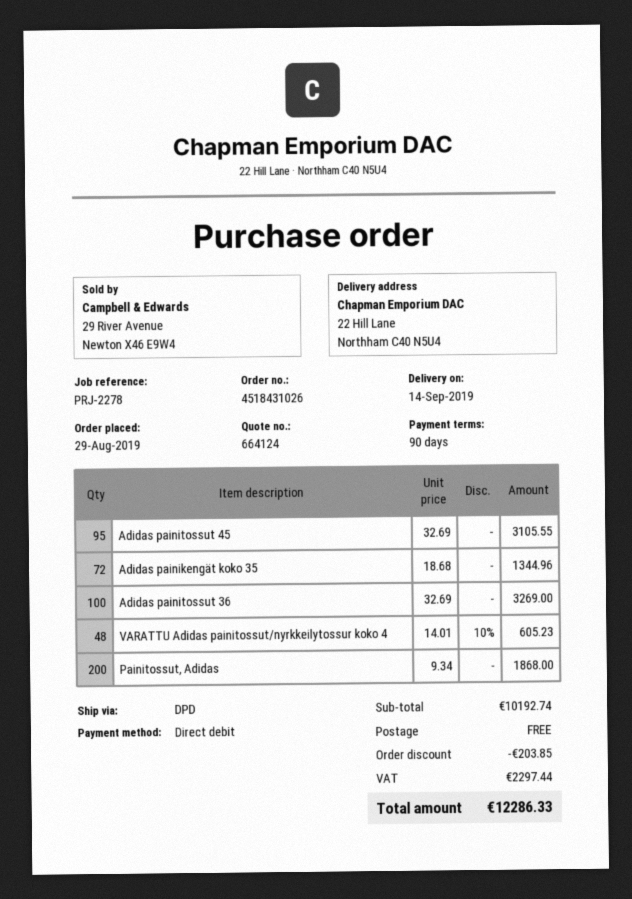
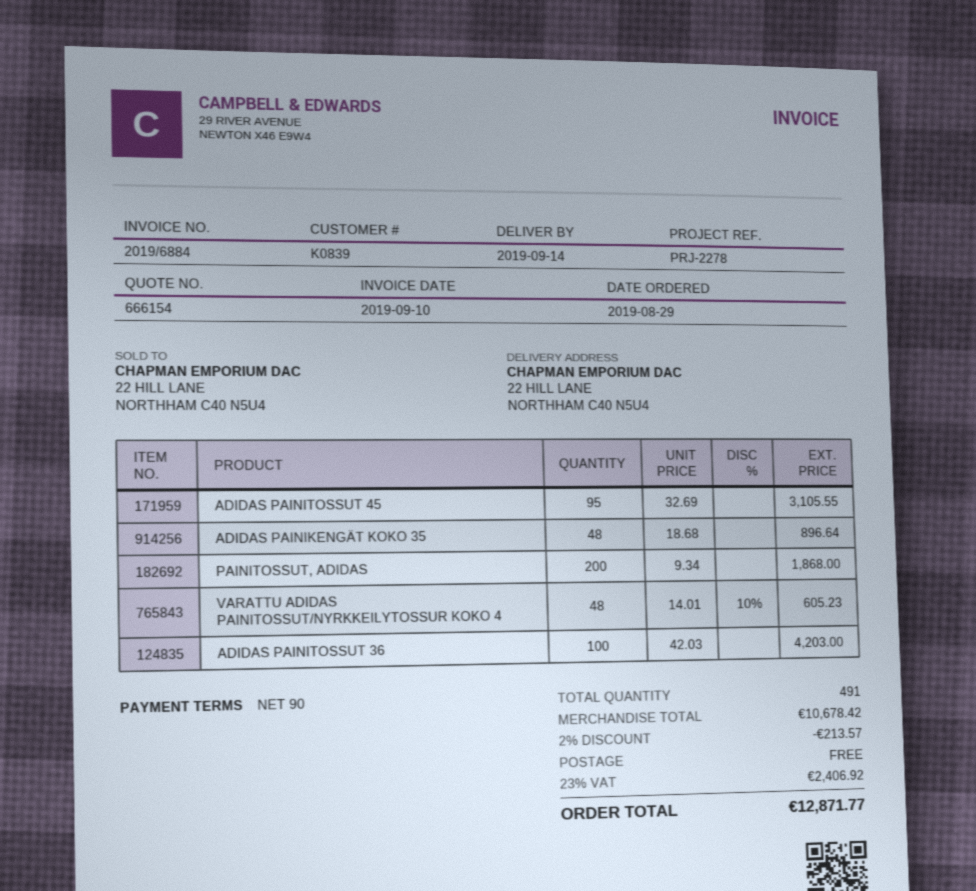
quote number: 664124 -> 666154
Adidas painikengät koko 35: 72 x 18.68 = 1344.96 -> 48 x 18.68 = 896.64
Adidas painitossut 36: 100 x 32.69 = 3269.00 -> 100 x 42.03 = 4203.00
subtotal: 10192.74 -> 10678.42
discount: 203.85 -> 213.57
tax: 2297.44 -> 2406.92
total: 12286.33 -> 12871.77

